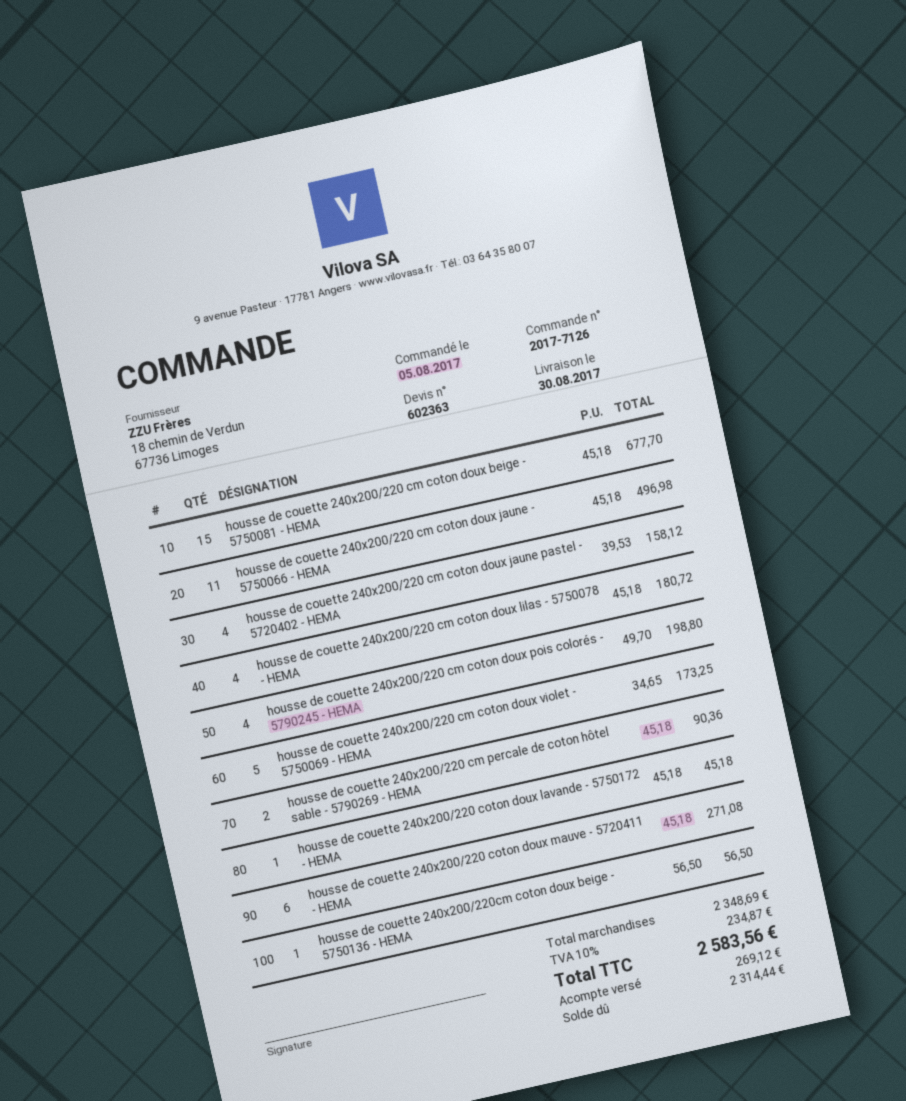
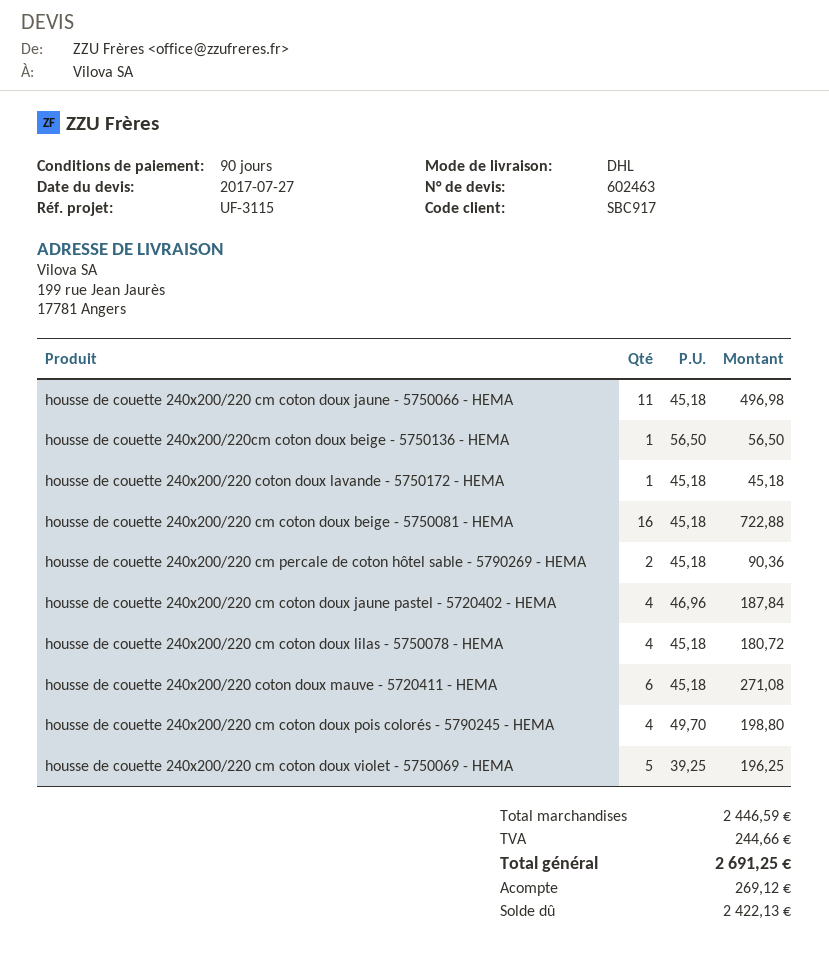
quote number: 602363 -> 602463
housse de couette 240x200/220 cm coton doux beige - 5750081 - HEMA: 15 x 45.18 = 677.70 -> 16 x 45.18 = 722.88
housse de couette 240x200/220 cm coton doux jaune pastel - 5720402 - HEMA: 4 x 39.53 = 158.12 -> 4 x 46.96 = 187.84
housse de couette 240x200/220 cm coton doux violet - 5750069 - HEMA: 5 x 34.65 = 173.25 -> 5 x 39.25 = 196.25
subtotal: 2348.69 -> 2446.59
tax: 234.87 -> 244.66
total: 2583.56 -> 2691.25
balance: 2314.44 -> 2422.13

